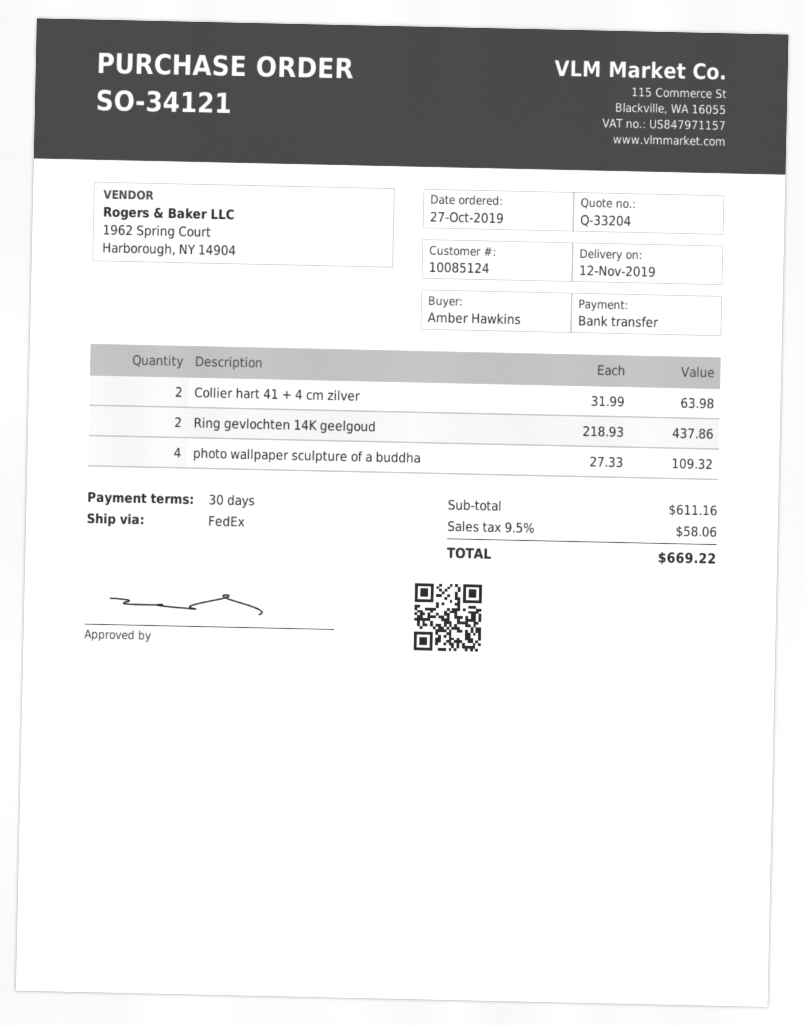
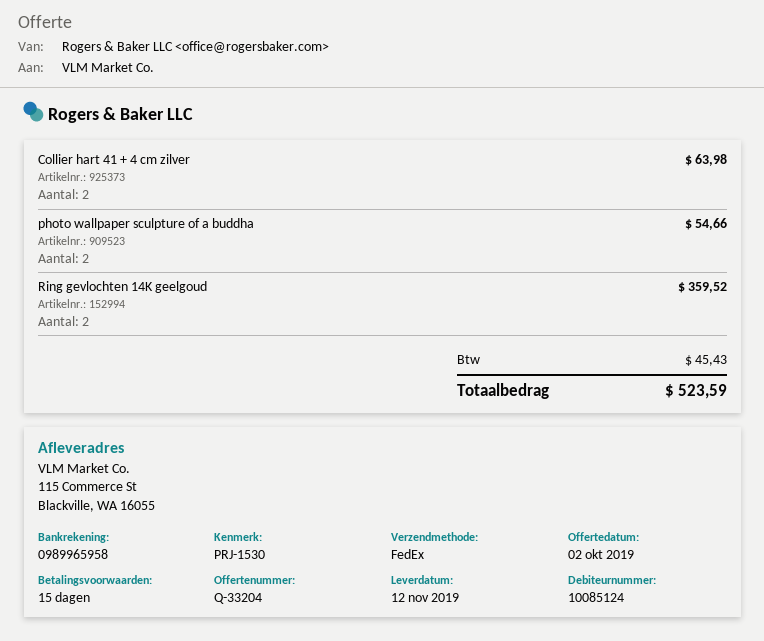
payment terms: 30 days -> 15 days
Ring gevlochten 14K geelgoud: 2 for 437.86 -> 2 for 359.52
photo wallpaper sculpture of a buddha: 4 for 109.32 -> 2 for 54.66
tax: 58.06 -> 45.43
total: 669.22 -> 523.59

